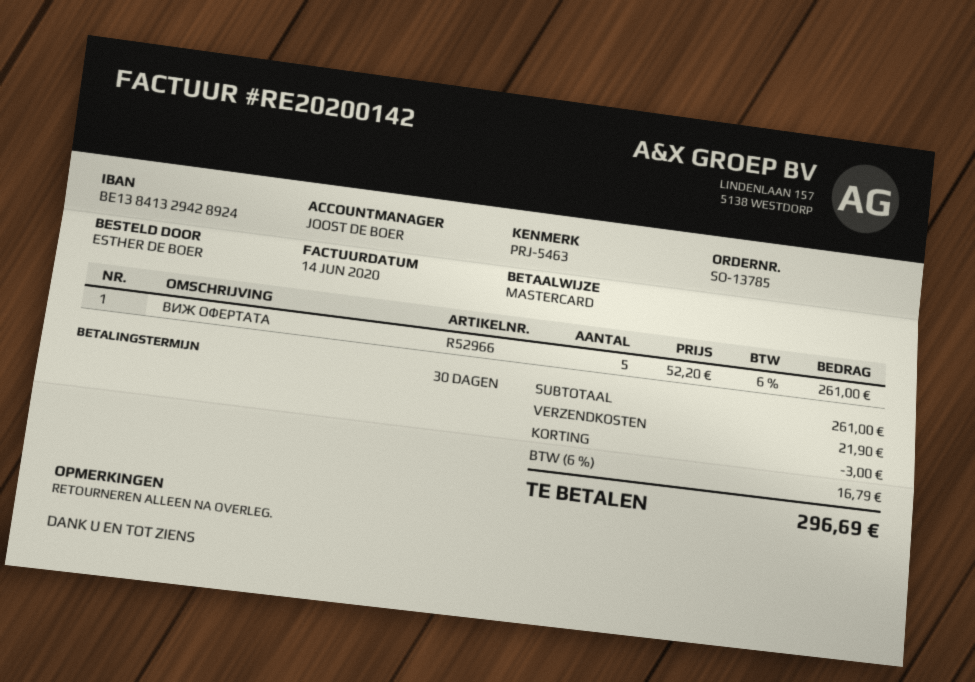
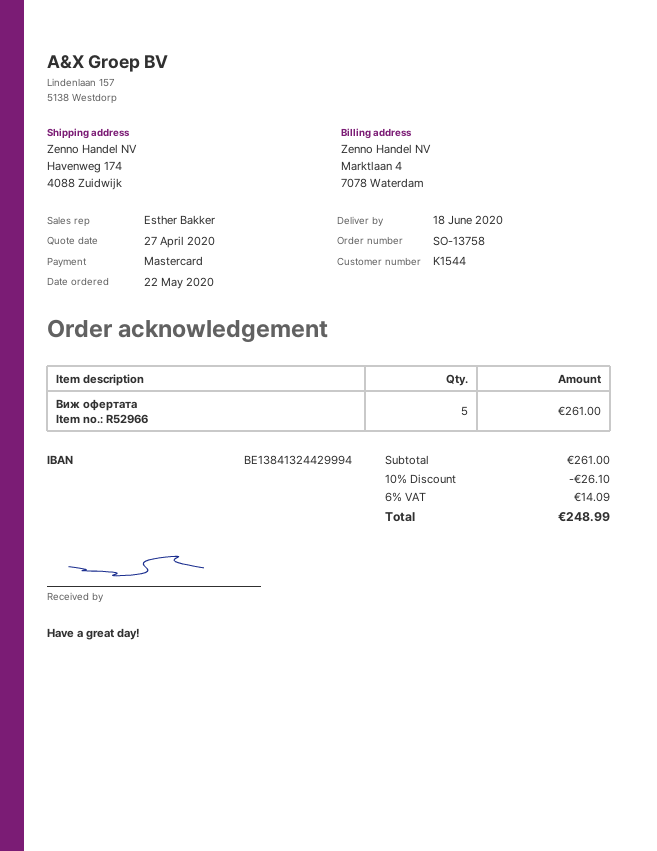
order number: SO-13785 -> SO-13758
sales rep: JOOST DE BOER -> Esther Bakker
bank account: BE13841329428924 -> BE13841324429994
discount: 3.00 -> 26.10
shipping: 21.90 -> none
tax: 6% = 16.79 -> 6% = 14.09
total: 296.69 -> 248.99

